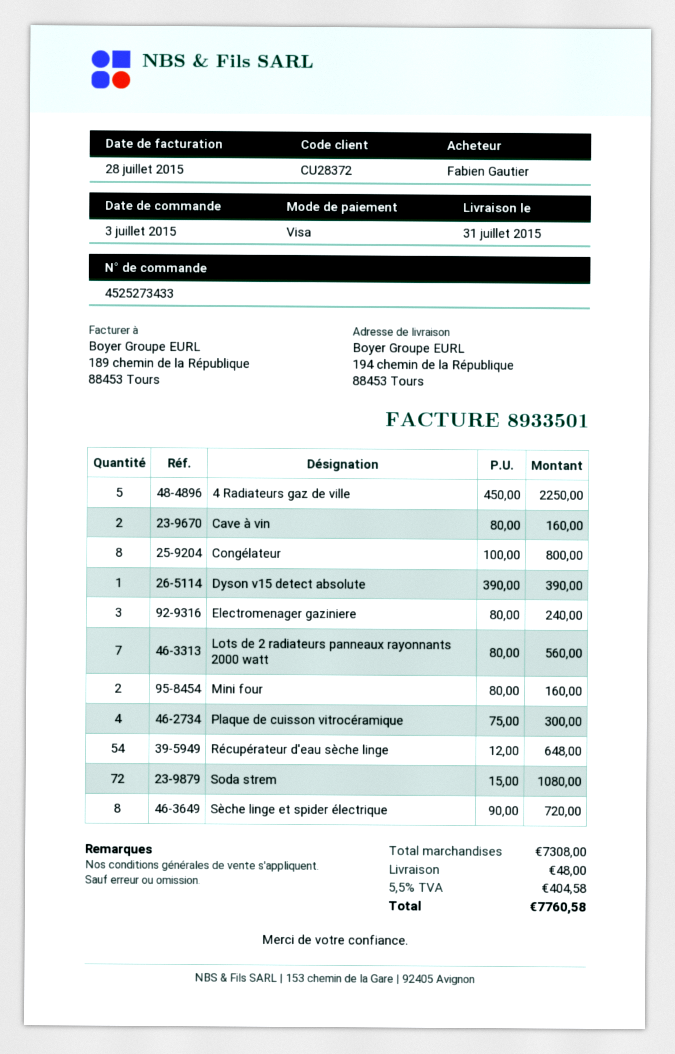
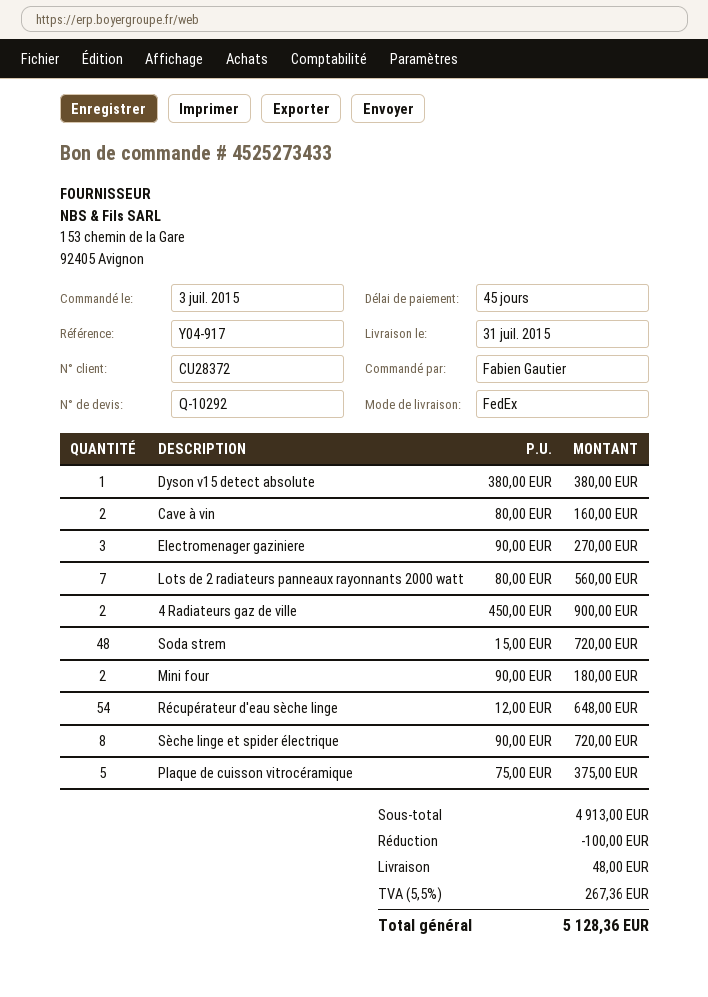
4 Radiateurs gaz de ville: 5 x 450.00 = 2250.00 -> 2 x 450.00 = 900.00
Congélateur: 8 x 100.00 = 800.00 -> none
Dyson v15 detect absolute: 1 x 390.00 = 390.00 -> 1 x 380.00 = 380.00
Electromenager gaziniere: 3 x 80.00 = 240.00 -> 3 x 90.00 = 270.00
Mini four: 2 x 80.00 = 160.00 -> 2 x 90.00 = 180.00
Plaque de cuisson vitrocéramique: 4 x 75.00 = 300.00 -> 5 x 75.00 = 375.00
Soda strem: 72 x 15.00 = 1080.00 -> 48 x 15.00 = 720.00
subtotal: 7308.00 -> 4913.00
discount: none -> 100.00
tax: 5.5% = 404.58 -> 5.5% = 267.36
total: 7760.58 -> 5128.36

